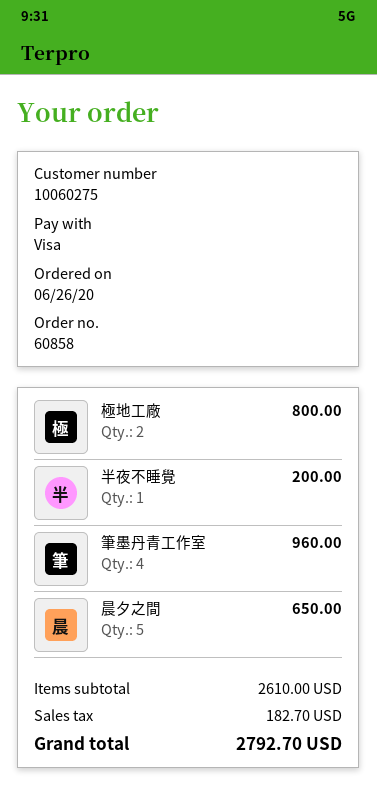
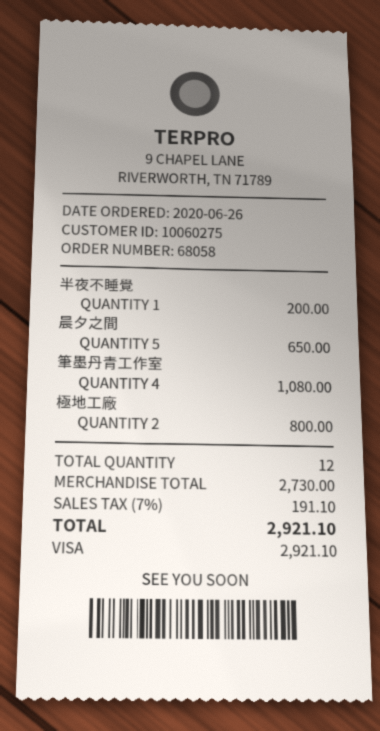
order number: 60858 -> 68058
筆墨丹青工作室: 4 for 960.00 -> 4 for 1080.00
subtotal: 2610.00 -> 2730.00
tax: 182.70 -> 191.10
total: 2792.70 -> 2921.10

